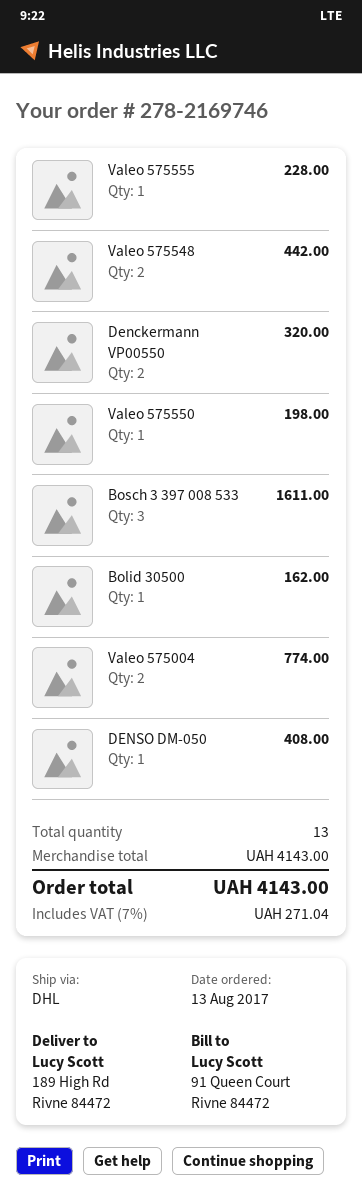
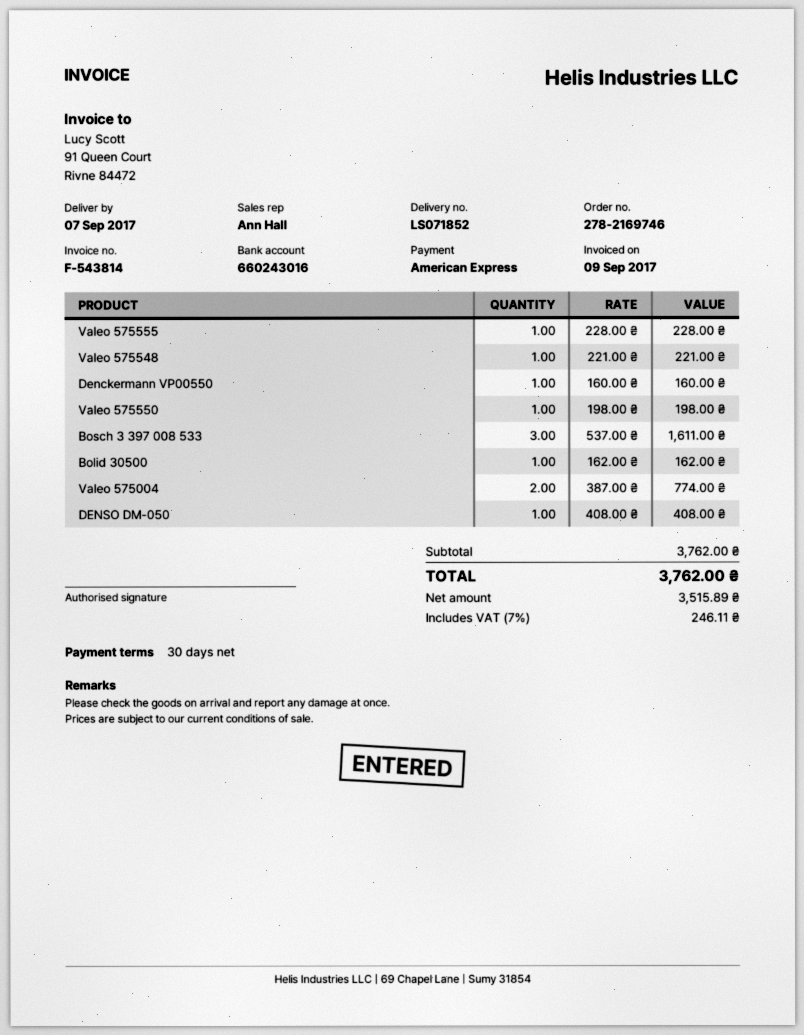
Valeo 575548: 2 for 442.00 -> 1 for 221.00
Denckermann VP00550: 2 for 320.00 -> 1 for 160.00
subtotal: 4143.00 -> 3762.00
tax: 7% = 271.04 -> 7% = 246.11
total: 4143.00 -> 3762.00

